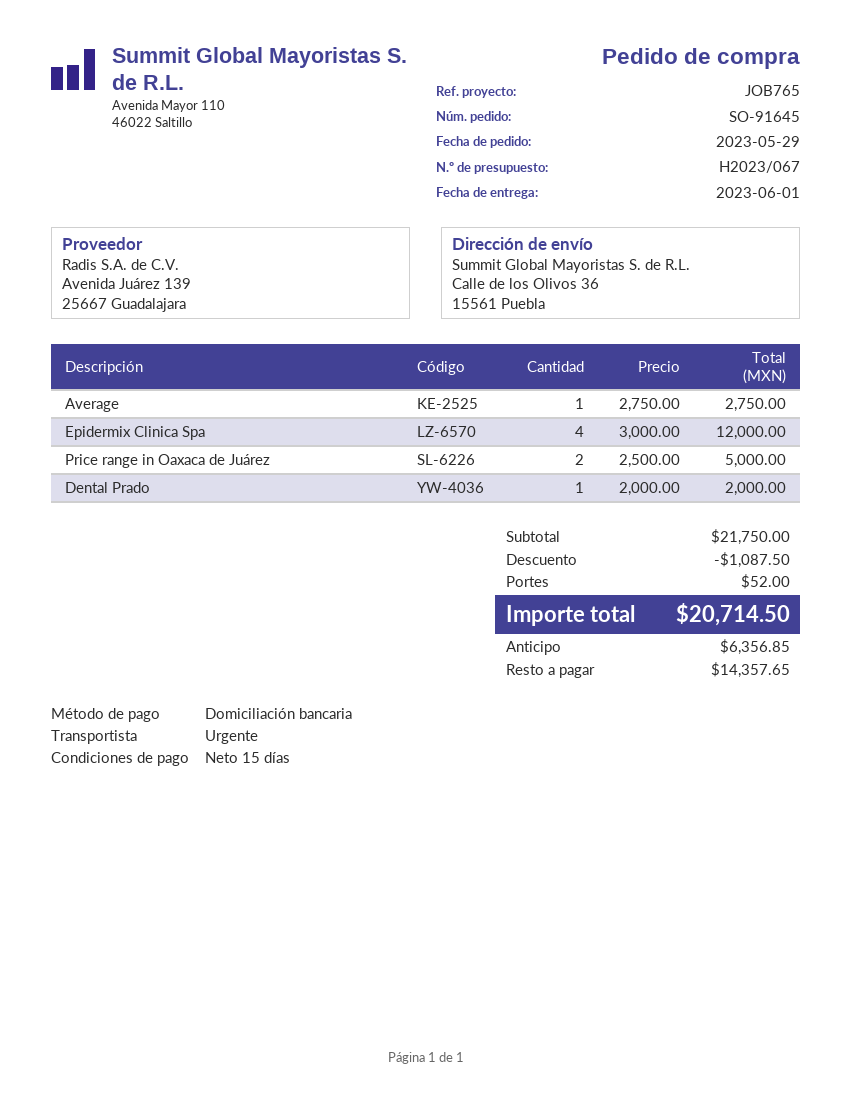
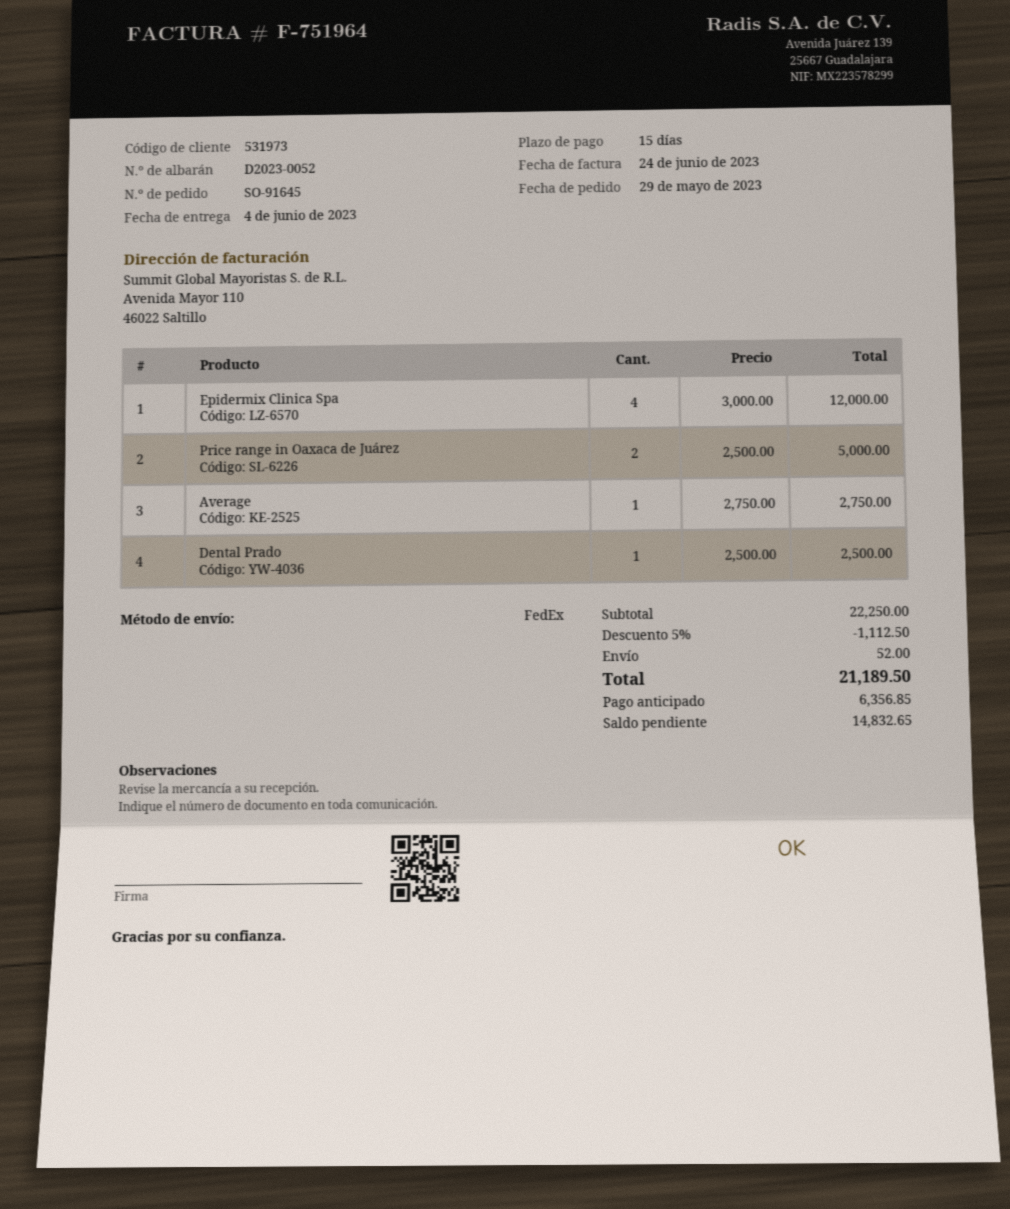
delivery date: 2023-06-01 -> 2023-06-04
shipping method: express -> FedEx
Dental Prado: 1 x 2000.00 = 2000.00 -> 1 x 2500.00 = 2500.00
subtotal: 21750.00 -> 22250.00
discount: 1087.50 -> 1112.50
total: 20714.50 -> 21189.50
balance: 14357.65 -> 14832.65

